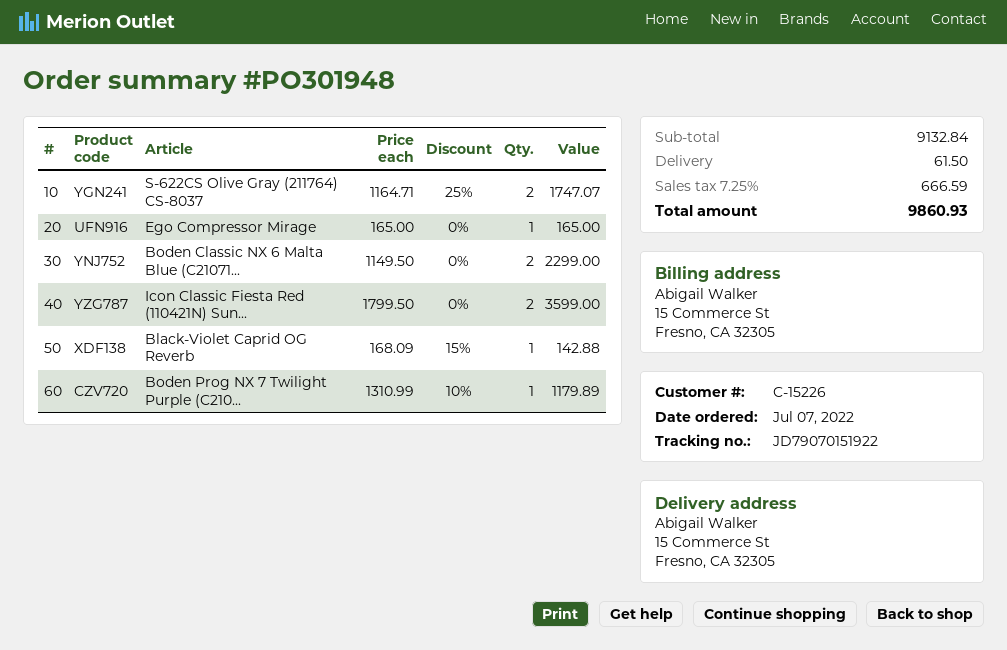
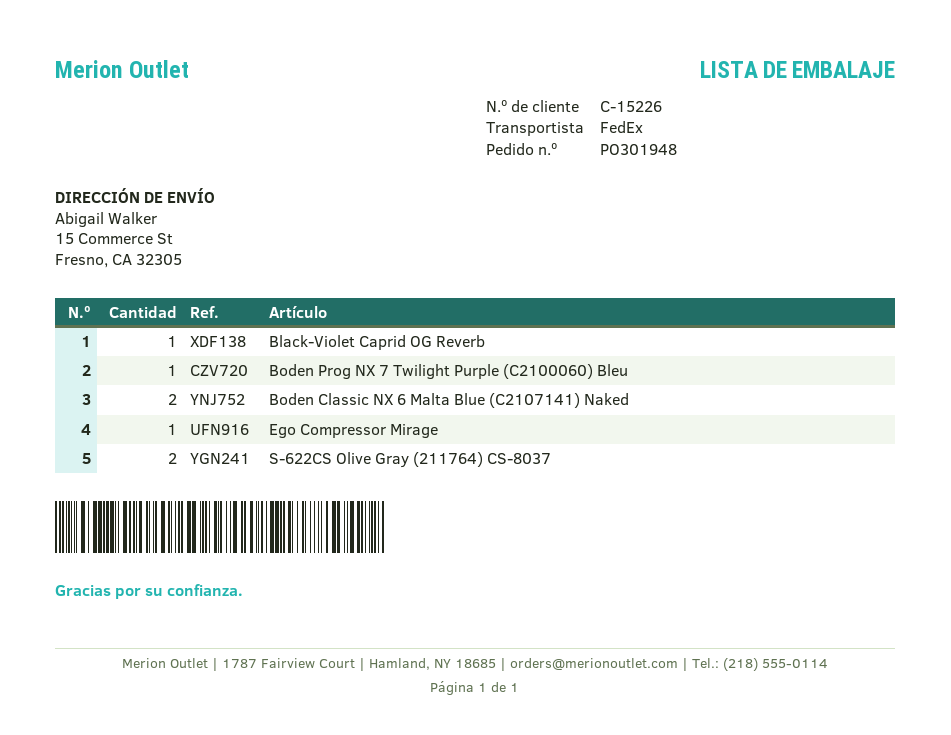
Icon Classic Fiesta Red (110421N) Sun...: 2 -> none

